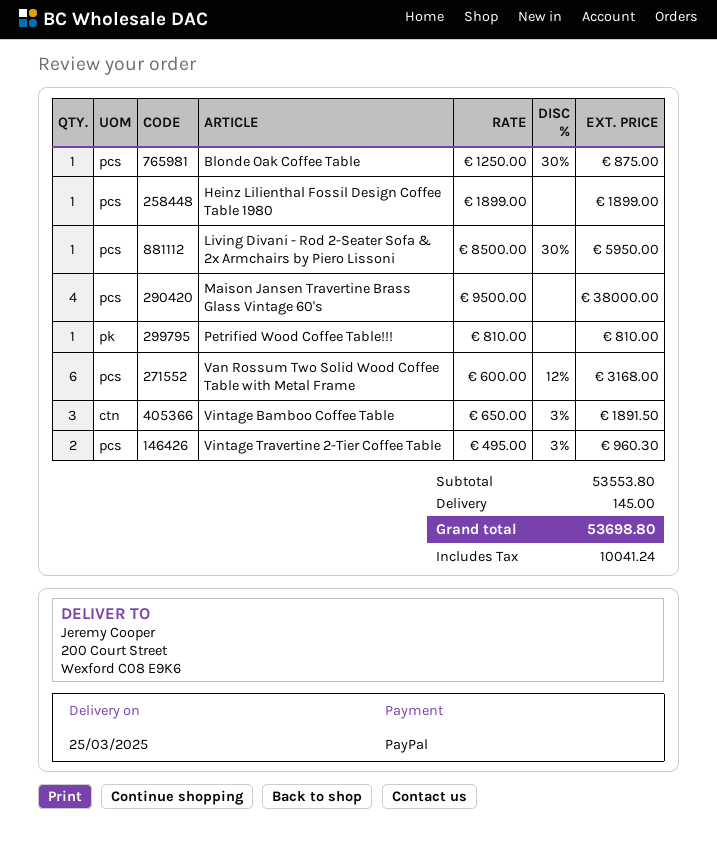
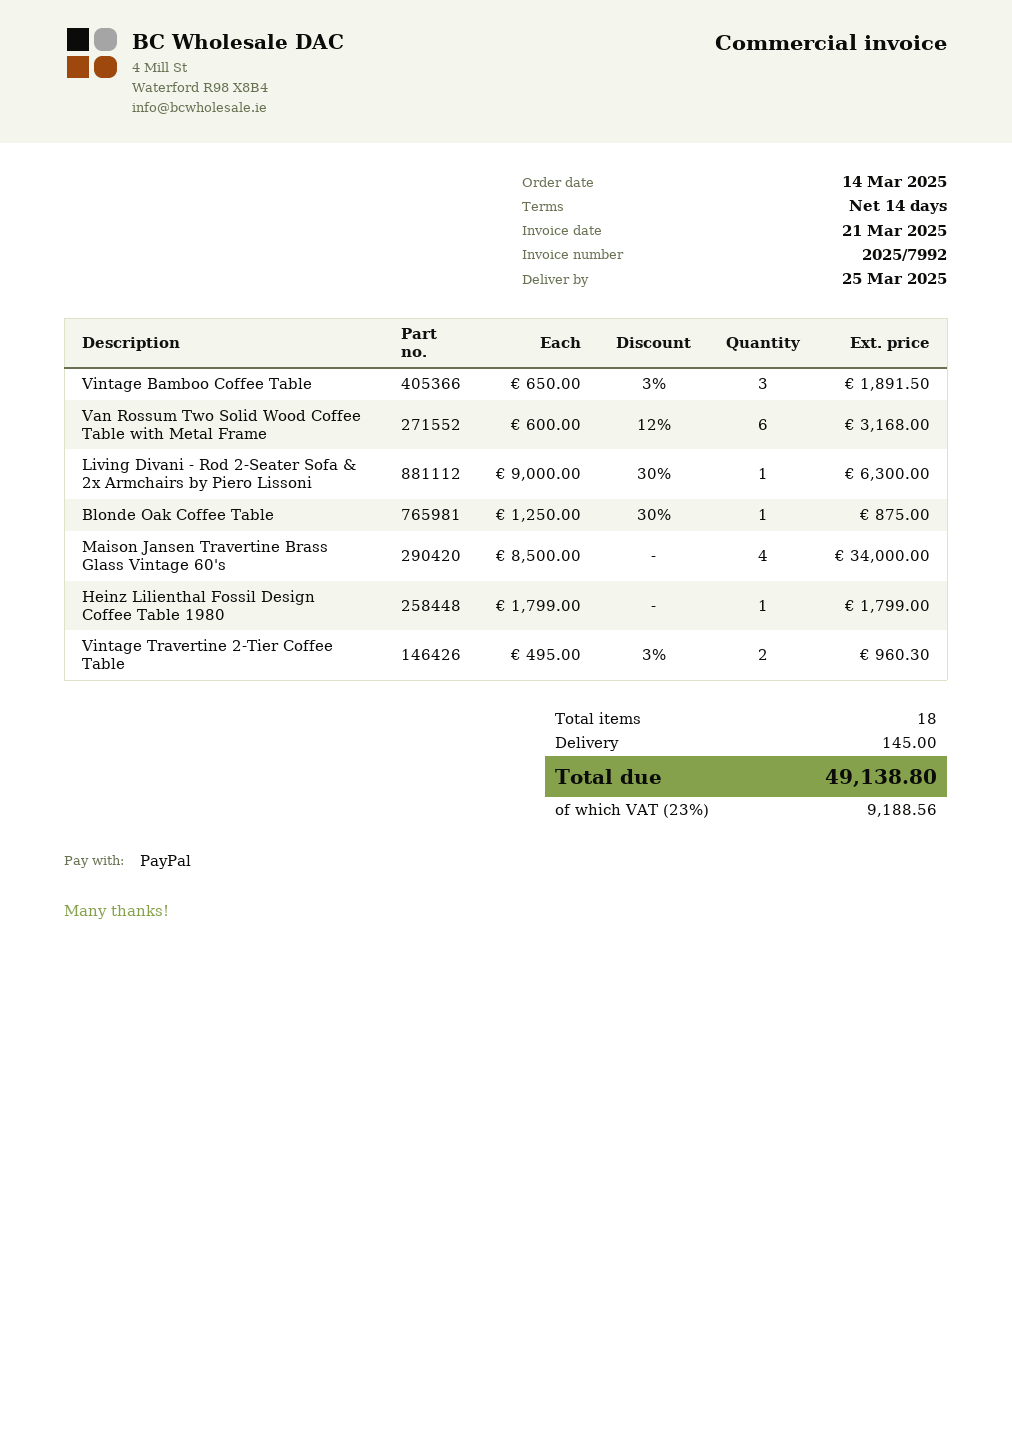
Heinz Lilienthal Fossil Design Coffee Table 1980: 1 x 1899.00 = 1899.00 -> 1 x 1799.00 = 1799.00
Living Divani - Rod 2-Seater Sofa & 2x Armchairs by Piero Lissoni: 1 x 8500.00 - 30% = 5950.00 -> 1 x 9000.00 - 30% = 6300.00
Maison Jansen Travertine Brass Glass Vintage 60's: 4 x 9500.00 = 38000.00 -> 4 x 8500.00 = 34000.00
Petrified Wood Coffee Table!!!: 1 x 810.00 = 810.00 -> none
tax: 10041.24 -> 9188.56
total: 53698.80 -> 49138.80

